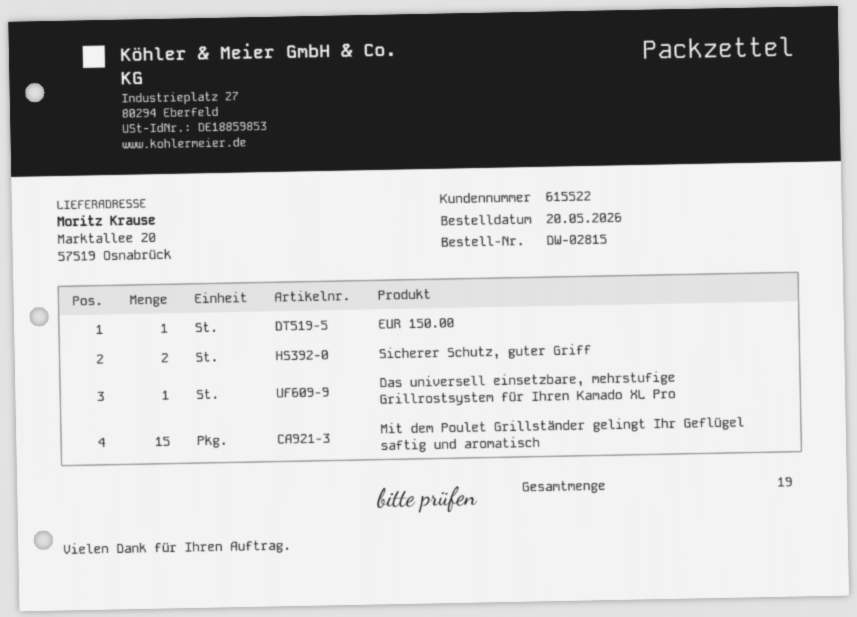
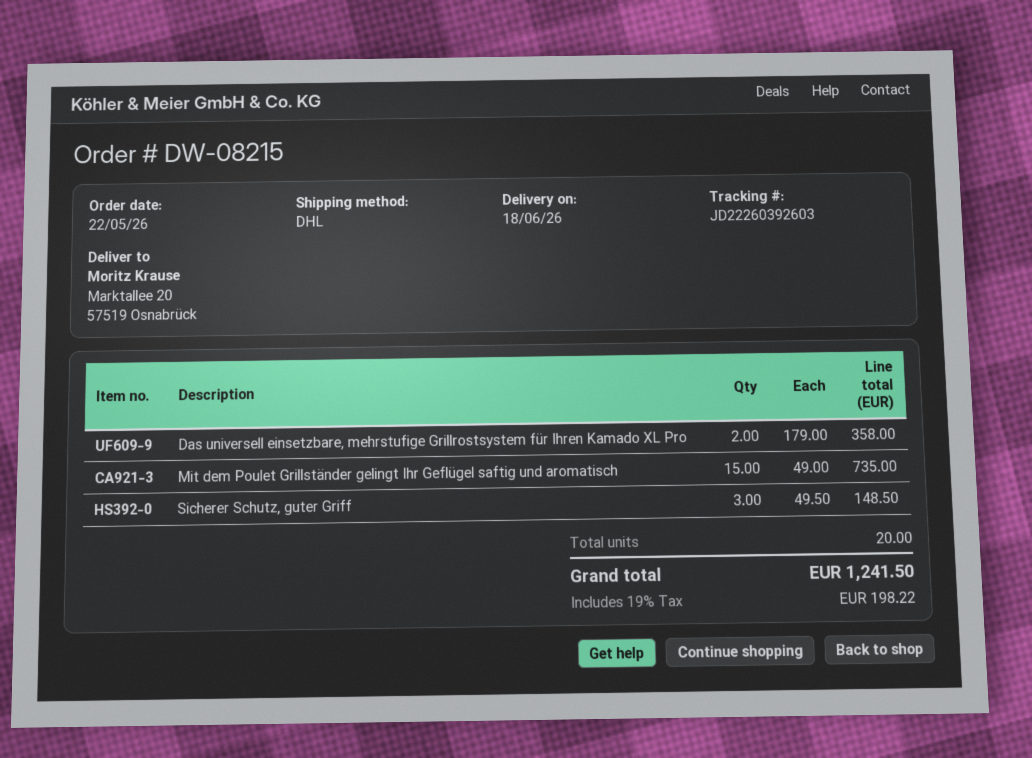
order number: DW-02815 -> DW-08215
order date: 2026-05-20 -> 2026-05-22
EUR 150.00: 1 -> none
Sicherer Schutz, guter Griff: 2 -> 3
Das universell einsetzbare, mehrstufige Grillrostsystem für Ihren Kamado XL Pro: 1 -> 2
total quantity: 19 -> 20

